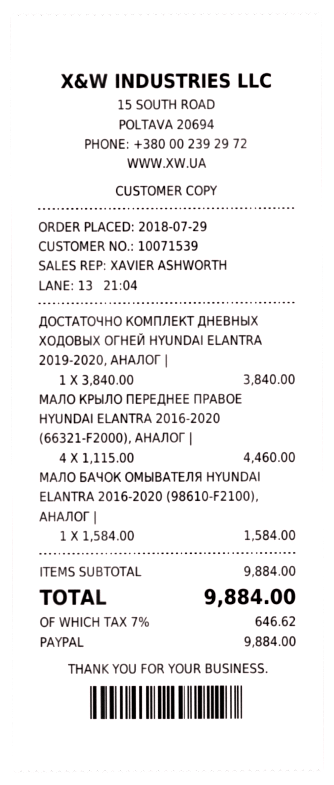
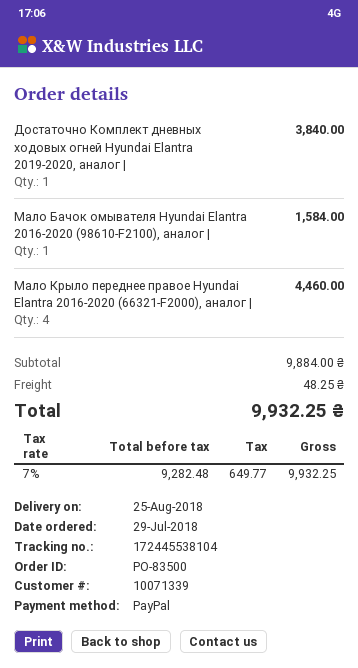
customer number: 10071539 -> 10071339
shipping: none -> 48.25
tax: 7% = 646.62 -> 7% = 649.77
total: 9884.00 -> 9932.25

